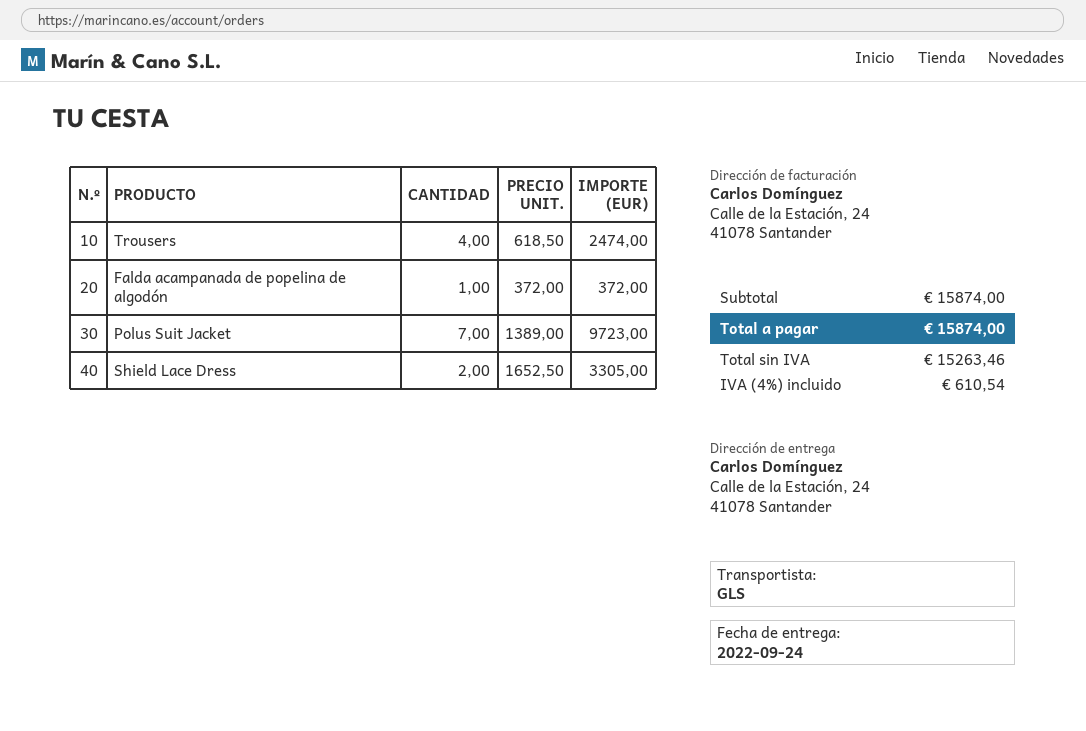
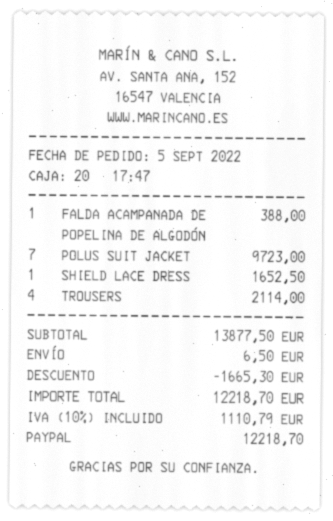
Trousers: 4 for 2474.00 -> 4 for 2114.00
Falda acampanada de popelina de algodón: 1 for 372.00 -> 1 for 388.00
Shield Lace Dress: 2 for 3305.00 -> 1 for 1652.50
subtotal: 15874.00 -> 13877.50
discount: none -> 1665.30
shipping: none -> 6.50
tax: 4% = 610.54 -> 10% = 1110.79
total: 15874.00 -> 12218.70

